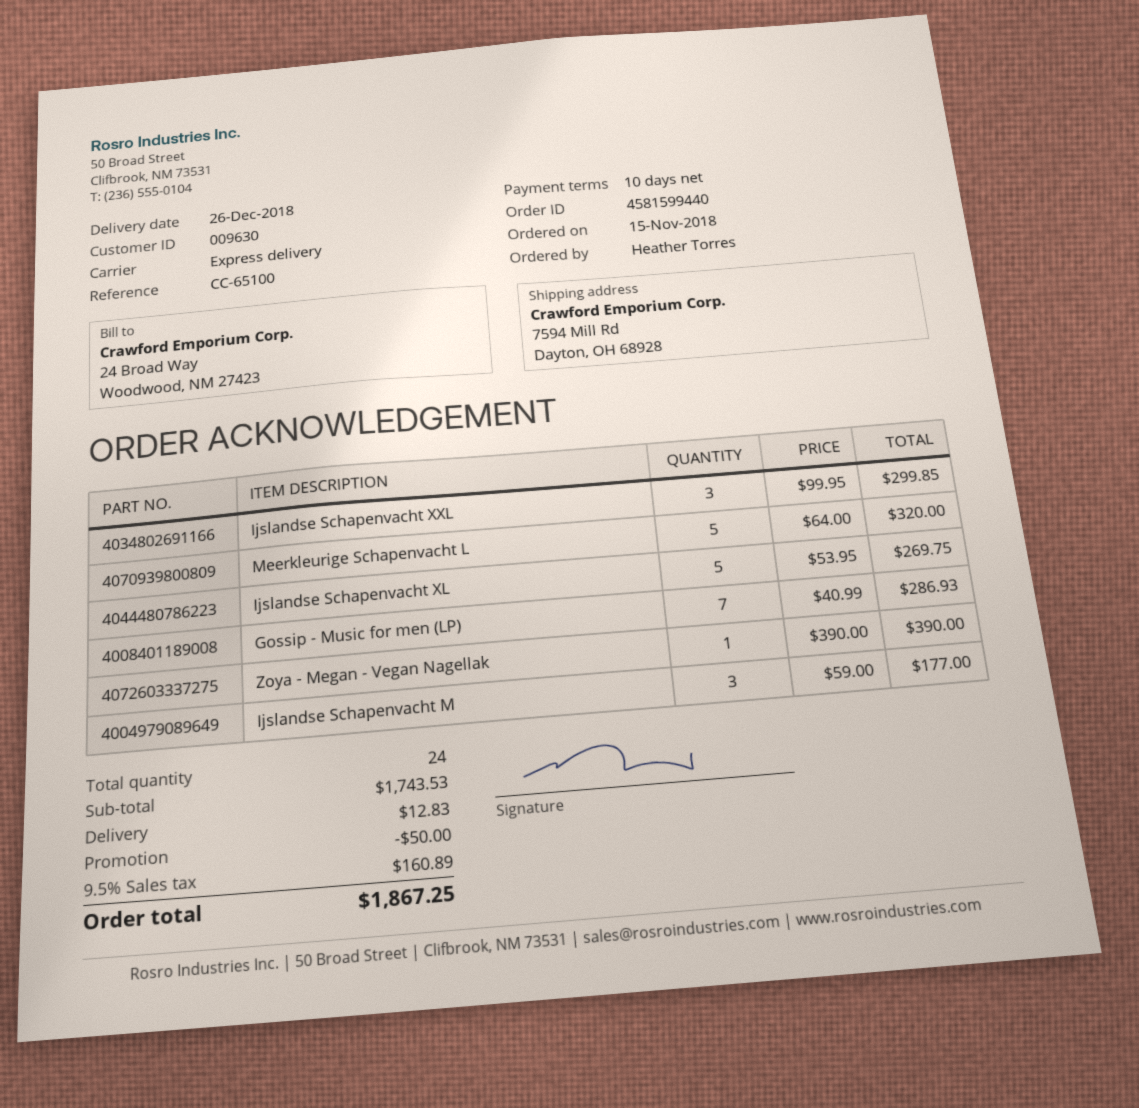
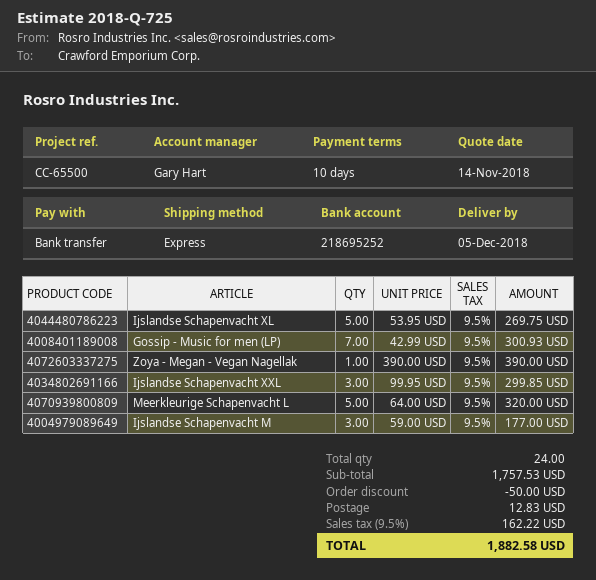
delivery date: 2018-12-26 -> 2018-12-05
reference: CC-65100 -> CC-65500
Gossip - Music for men (LP): 7 x 40.99 = 286.93 -> 7 x 42.99 = 300.93
subtotal: 1743.53 -> 1757.53
tax: 9.5% = 160.89 -> 9.5% = 162.22
total: 1867.25 -> 1882.58

